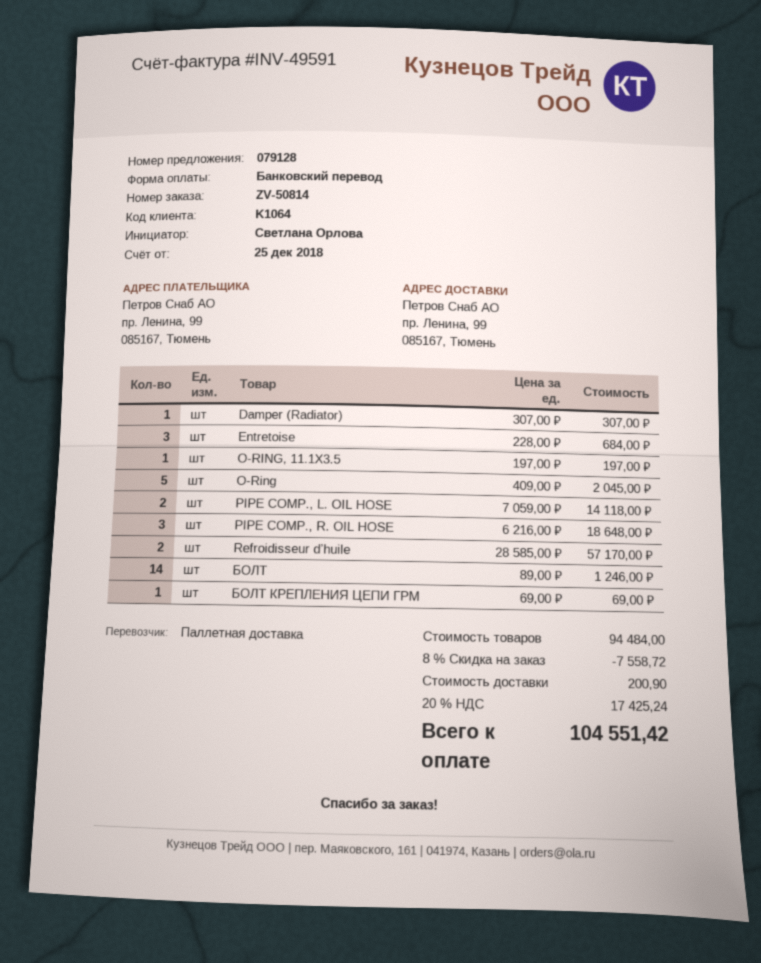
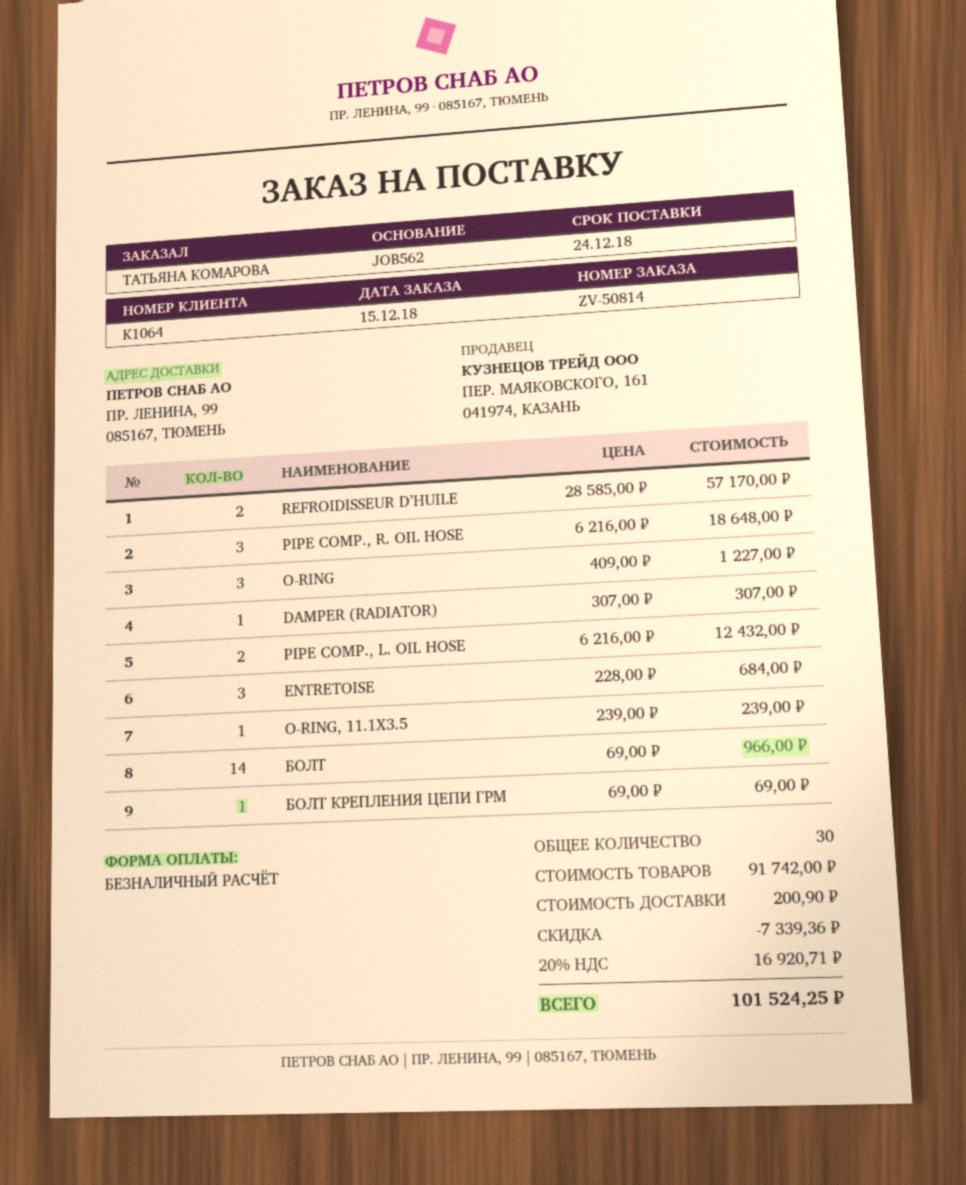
ordered by: Светлана Орлова -> ТАТЬЯНА КОМАРОВА
O-RING, 11.1X3.5: 1 x 197.00 = 197.00 -> 1 x 239.00 = 239.00
O-Ring: 5 x 409.00 = 2045.00 -> 3 x 409.00 = 1227.00
PIPE COMP., L. OIL HOSE: 2 x 7059.00 = 14118.00 -> 2 x 6216.00 = 12432.00
БОЛТ: 14 x 89.00 = 1246.00 -> 14 x 69.00 = 966.00
subtotal: 94484.00 -> 91742.00
discount: 7558.72 -> 7339.36
tax: 20% = 17425.24 -> 20% = 16920.71
total: 104551.42 -> 101524.25

